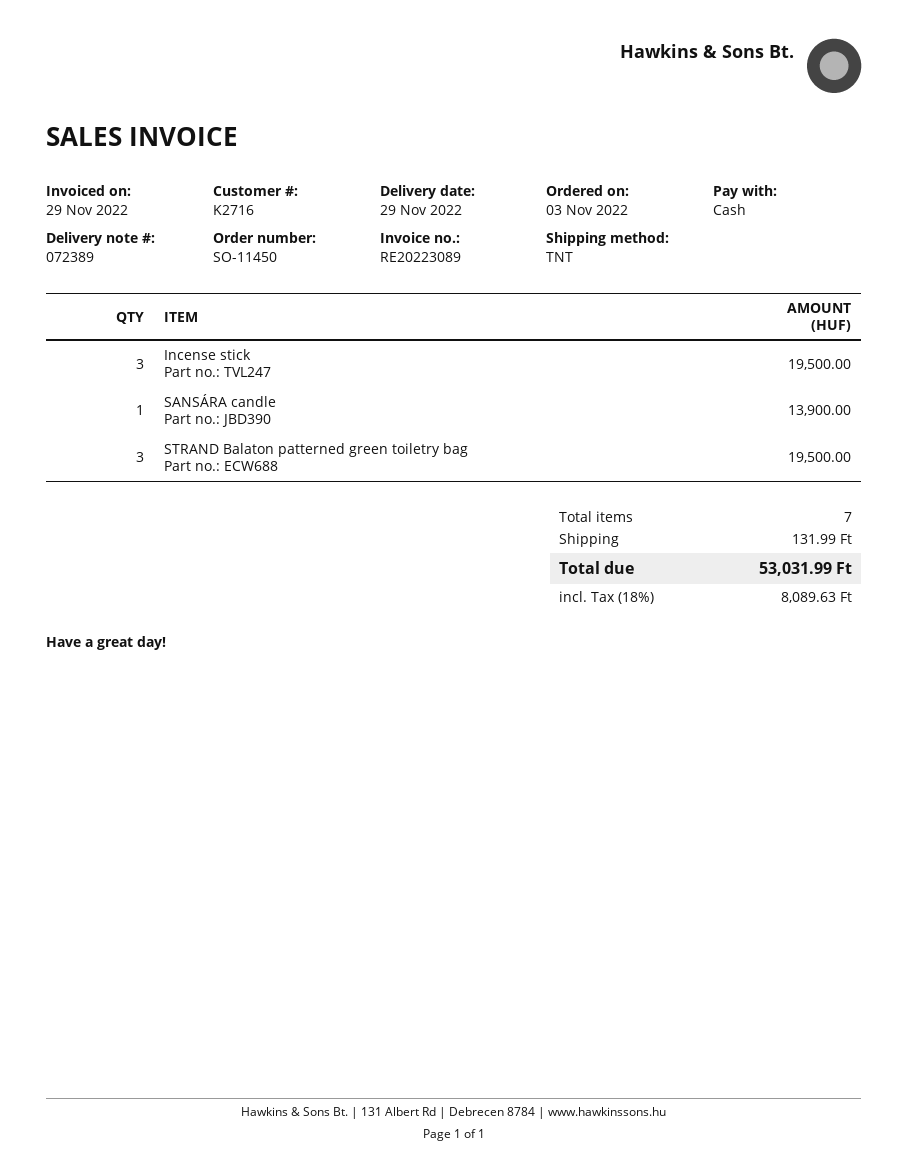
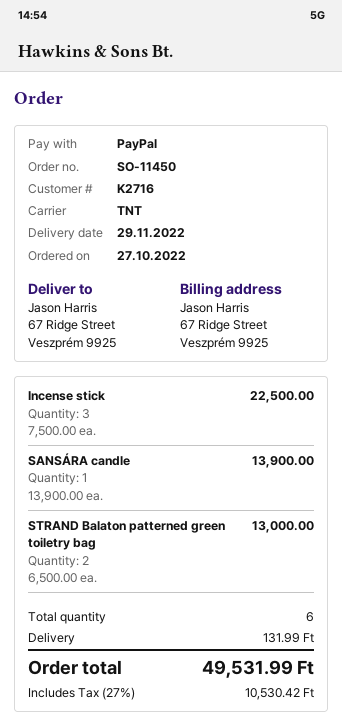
order date: 2022-11-03 -> 2022-10-27
payment method: cash -> PayPal
Incense stick: 3 for 19500.00 -> 3 for 22500.00
STRAND Balaton patterned green toiletry bag: 3 for 19500.00 -> 2 for 13000.00
total quantity: 7 -> 6
tax: 18% = 8089.63 -> 27% = 10530.42
total: 53031.99 -> 49531.99

